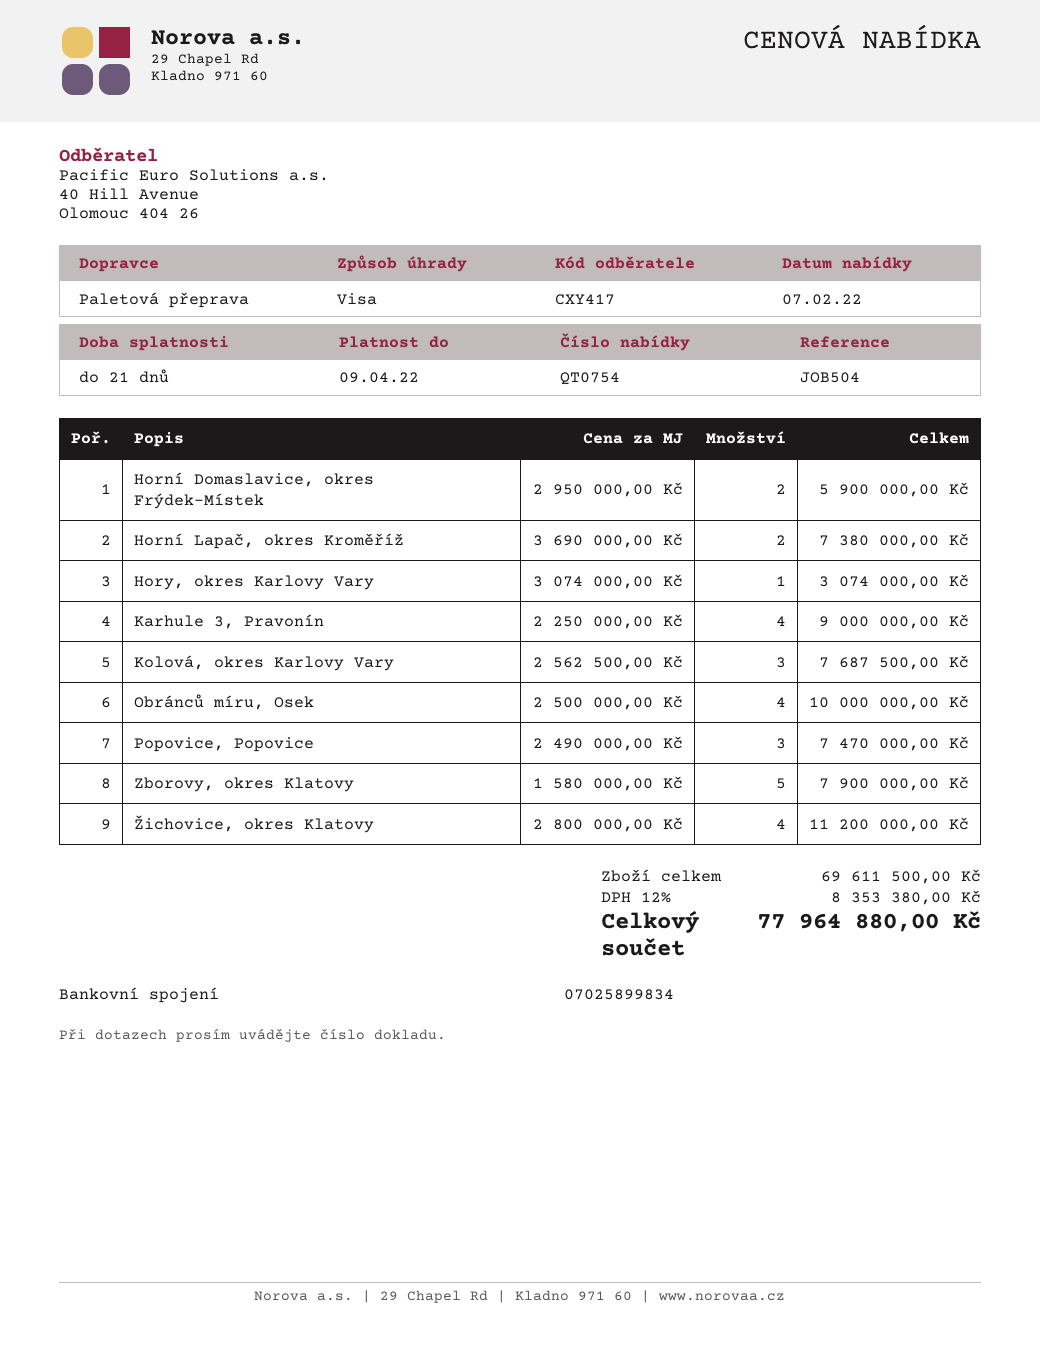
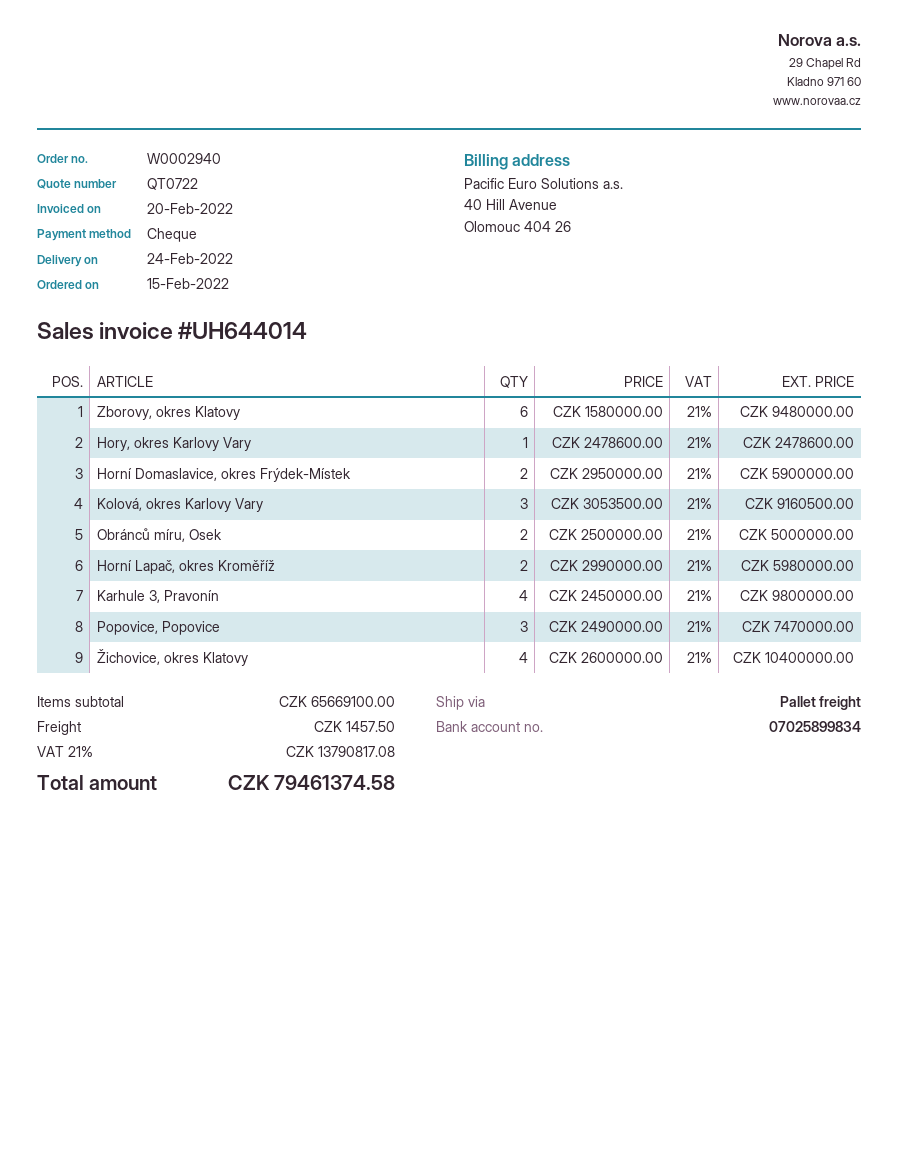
quote number: QT0754 -> QT0722
payment method: Visa -> cheque
Horní Lapač, okres Kroměříž: 2 x 3690000.00 = 7380000.00 -> 2 x 2990000.00 = 5980000.00
Hory, okres Karlovy Vary: 1 x 3074000.00 = 3074000.00 -> 1 x 2478600.00 = 2478600.00
Karhule 3, Pravonín: 4 x 2250000.00 = 9000000.00 -> 4 x 2450000.00 = 9800000.00
Kolová, okres Karlovy Vary: 3 x 2562500.00 = 7687500.00 -> 3 x 3053500.00 = 9160500.00
Obránců míru, Osek: 4 x 2500000.00 = 10000000.00 -> 2 x 2500000.00 = 5000000.00
Zborovy, okres Klatovy: 5 x 1580000.00 = 7900000.00 -> 6 x 1580000.00 = 9480000.00
Žichovice, okres Klatovy: 4 x 2800000.00 = 11200000.00 -> 4 x 2600000.00 = 10400000.00
subtotal: 69611500.00 -> 65669100.00
shipping: none -> 1457.50
tax: 12% = 8353380.00 -> 21% = 13790817.08
total: 77964880.00 -> 79461374.58

